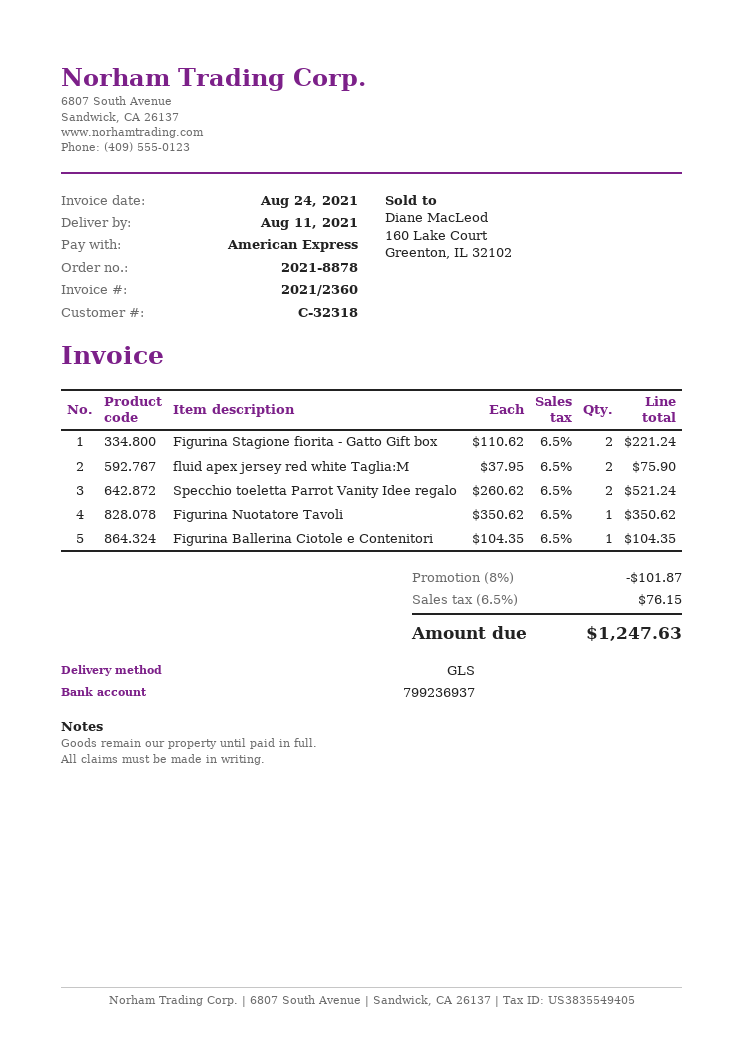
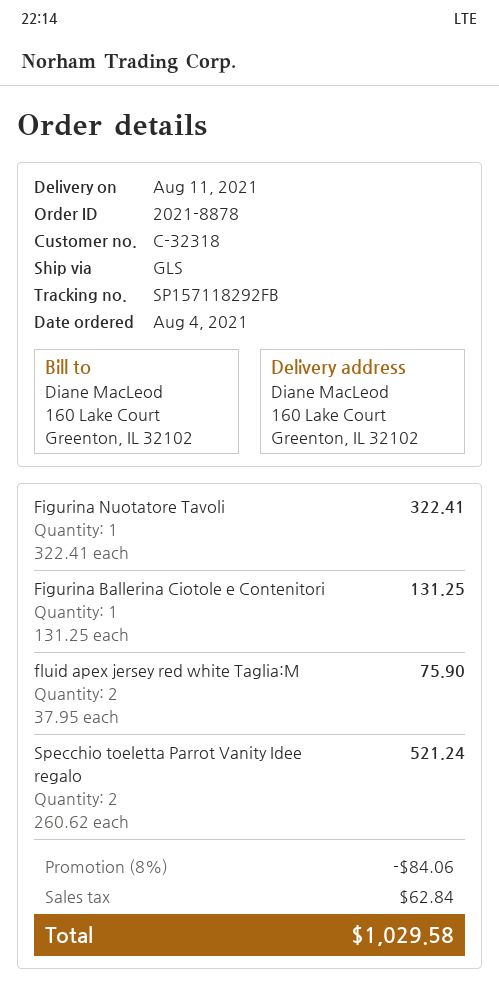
Figurina Stagione fiorita - Gatto Gift box: 2 x 110.62 = 221.24 -> none
Figurina Nuotatore Tavoli: 1 x 350.62 = 350.62 -> 1 x 322.41 = 322.41
Figurina Ballerina Ciotole e Contenitori: 1 x 104.35 = 104.35 -> 1 x 131.25 = 131.25
discount: 8% = 101.87 -> 8% = 84.06
tax: 76.15 -> 62.84
total: 1247.63 -> 1029.58

